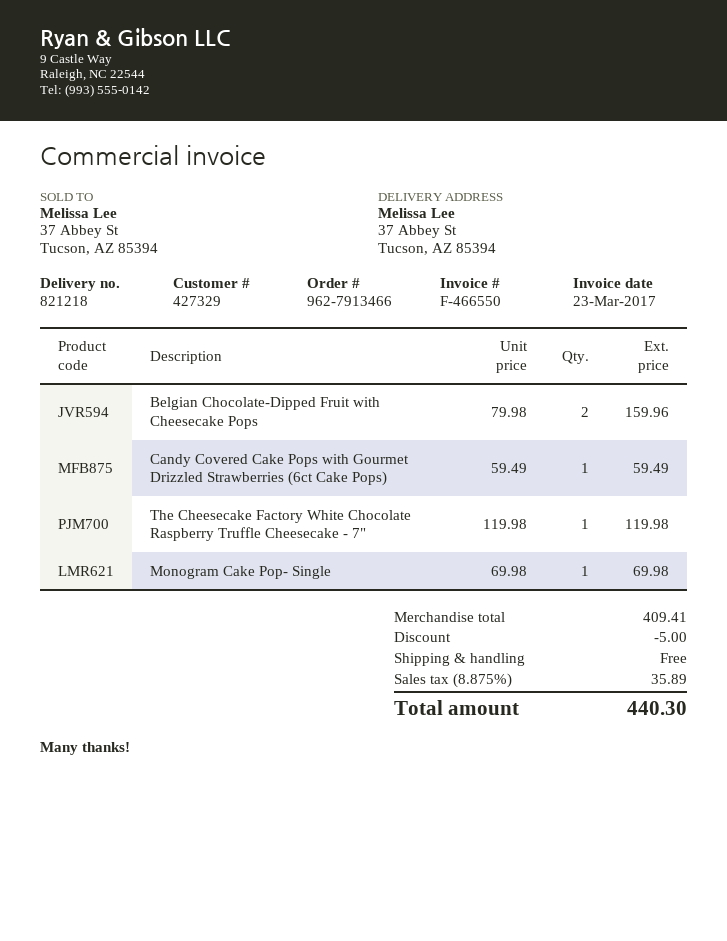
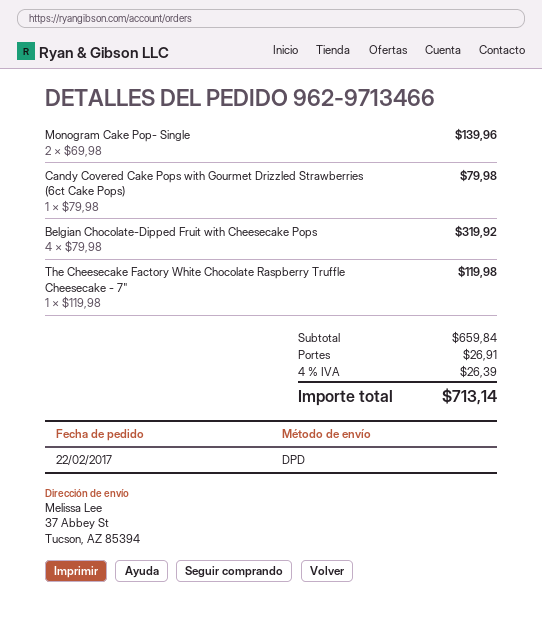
order number: 962-7913466 -> 962-9713466
Belgian Chocolate-Dipped Fruit with Cheesecake Pops: 2 x 79.98 = 159.96 -> 4 x 79.98 = 319.92
Candy Covered Cake Pops with Gourmet Drizzled Strawberries (6ct Cake Pops): 1 x 59.49 = 59.49 -> 1 x 79.98 = 79.98
Monogram Cake Pop- Single: 1 x 69.98 = 69.98 -> 2 x 69.98 = 139.96
subtotal: 409.41 -> 659.84
discount: 5.00 -> none
shipping: 0.00 -> 26.91
tax: 8.875% = 35.89 -> 4% = 26.39
total: 440.30 -> 713.14

